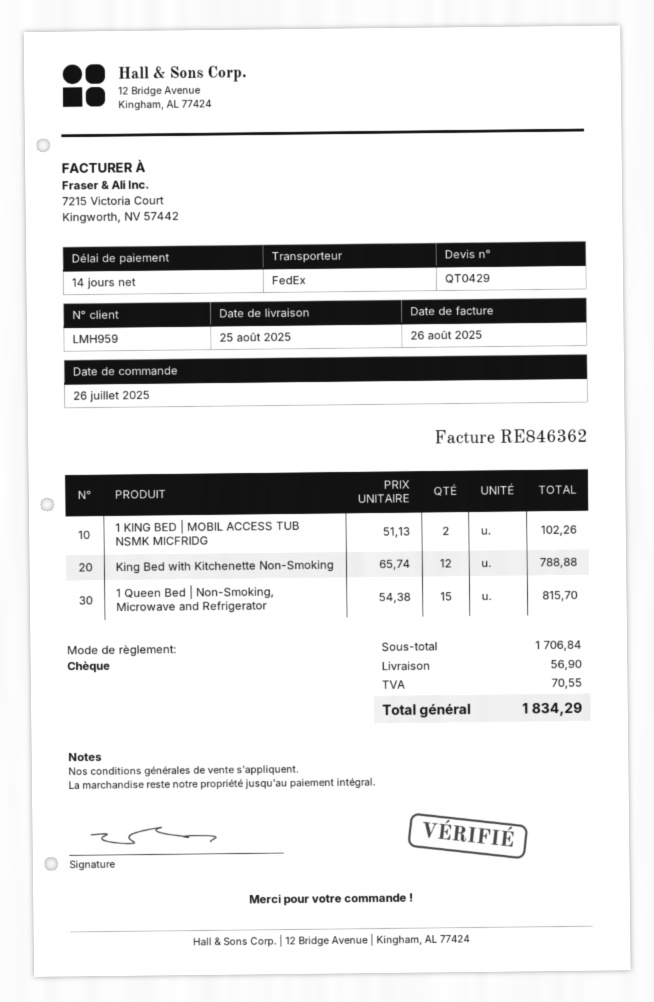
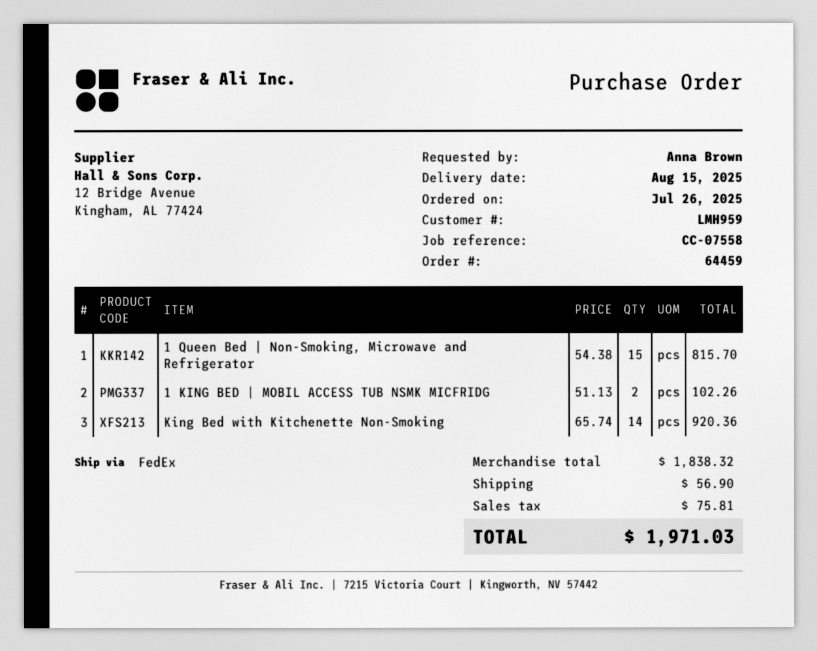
delivery date: 2025-08-25 -> 2025-08-15
King Bed with Kitchenette Non-Smoking: 12 x 65.74 = 788.88 -> 14 x 65.74 = 920.36
subtotal: 1706.84 -> 1838.32
tax: 70.55 -> 75.81
total: 1834.29 -> 1971.03

